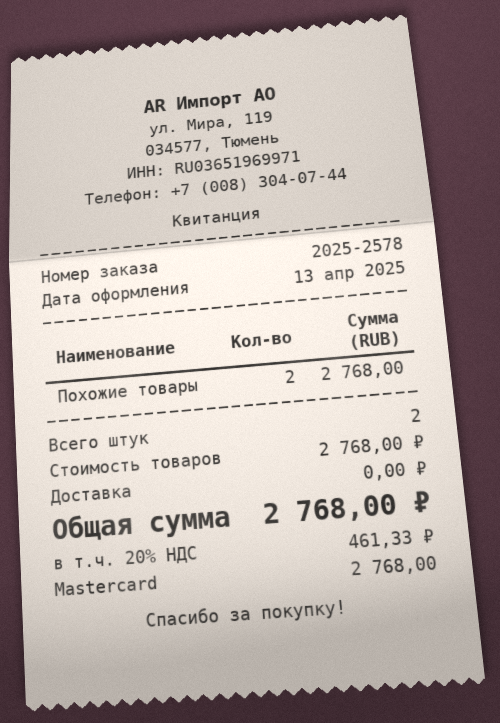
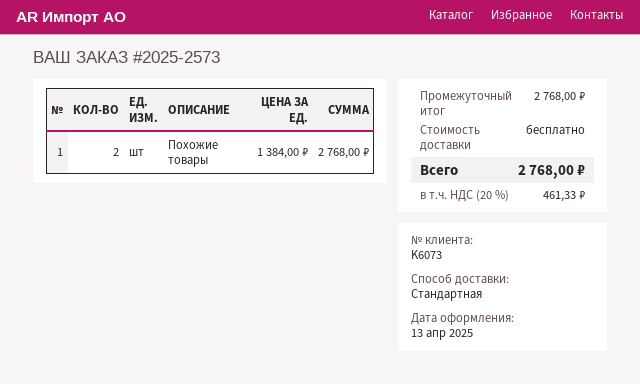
order number: 2025-2578 -> 2025-2573

